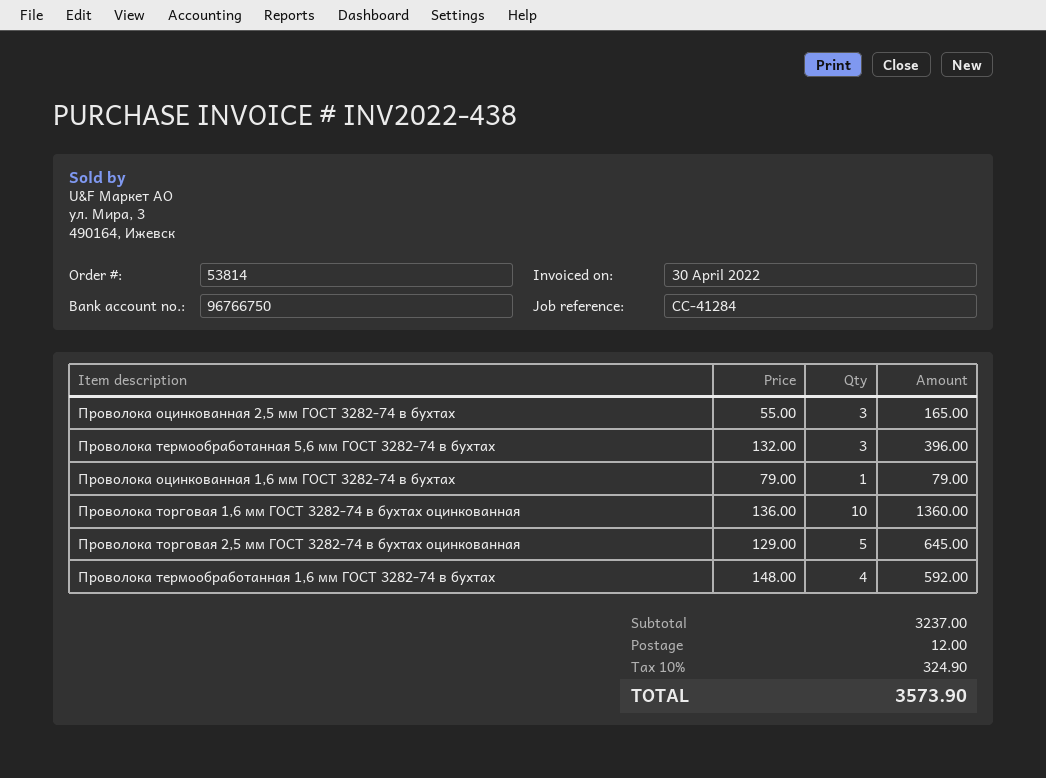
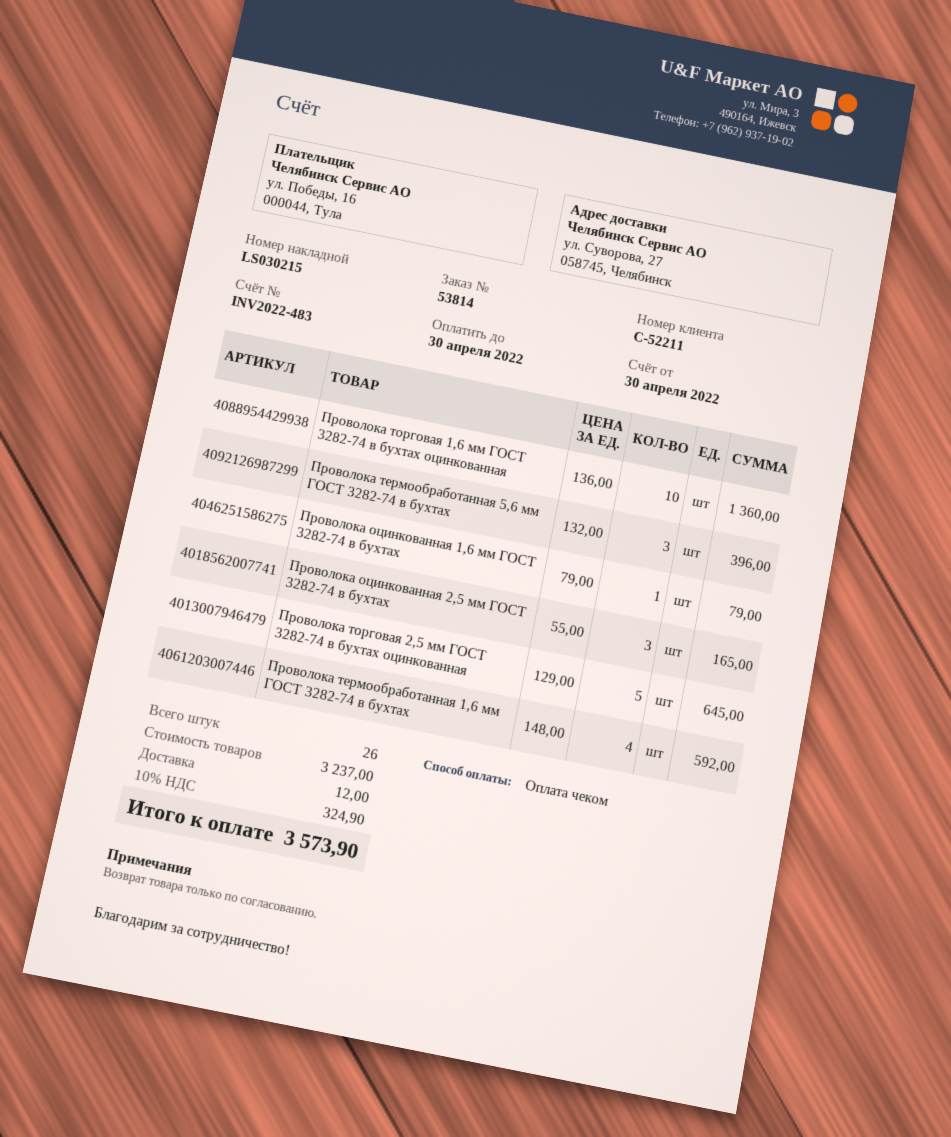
invoice number: INV2022-438 -> INV2022-483

